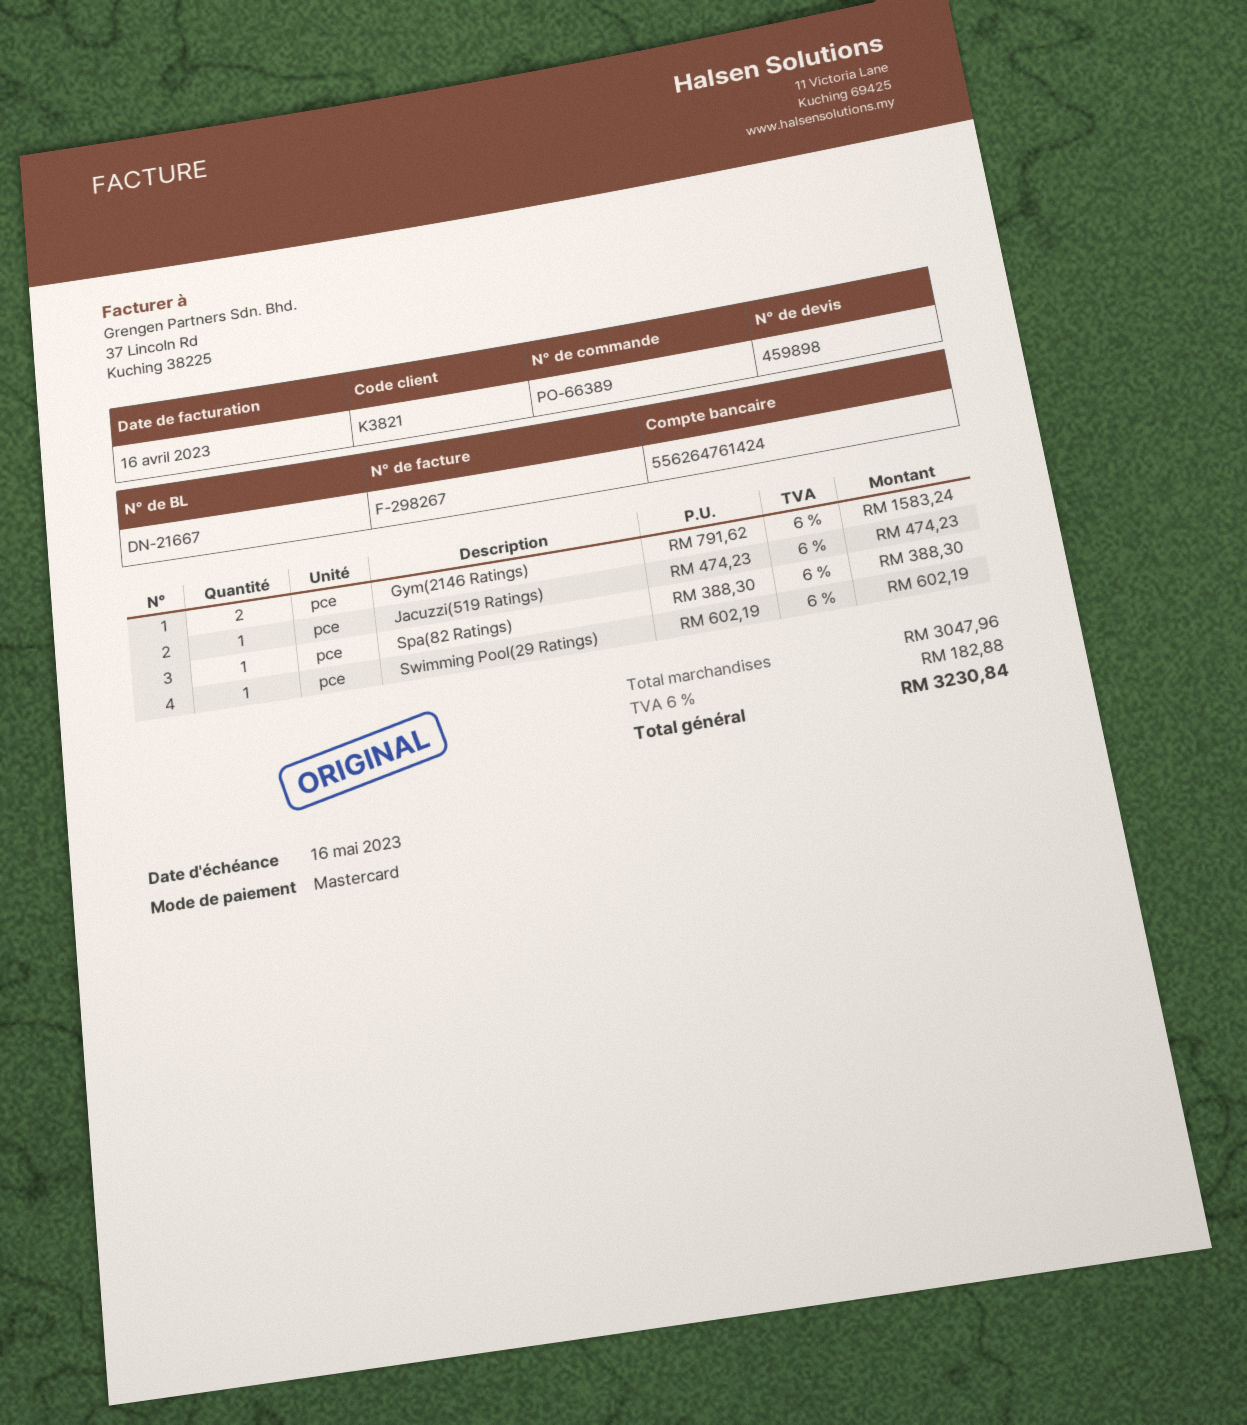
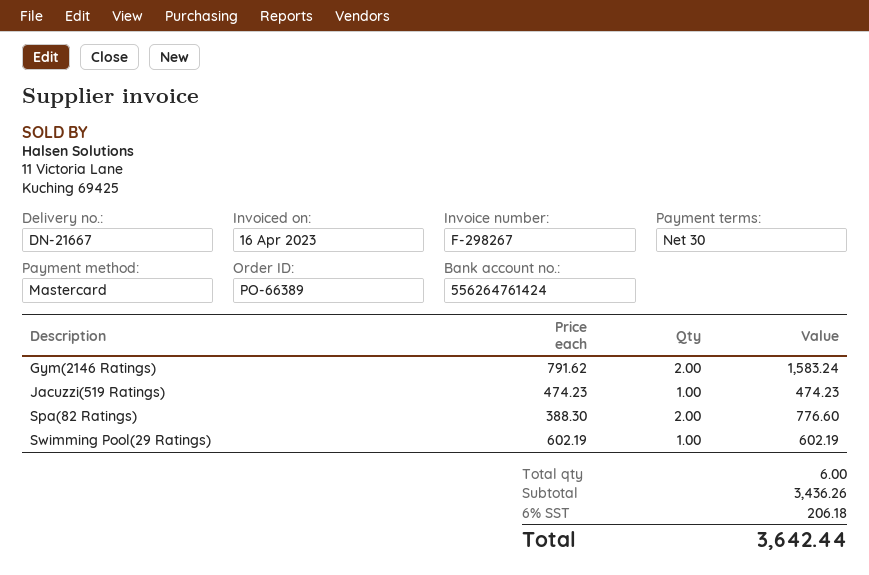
Spa(82 Ratings): 1 x 388.30 = 388.30 -> 2 x 388.30 = 776.60
subtotal: 3047.96 -> 3436.26
tax: 6% = 182.88 -> 6% = 206.18
total: 3230.84 -> 3642.44

